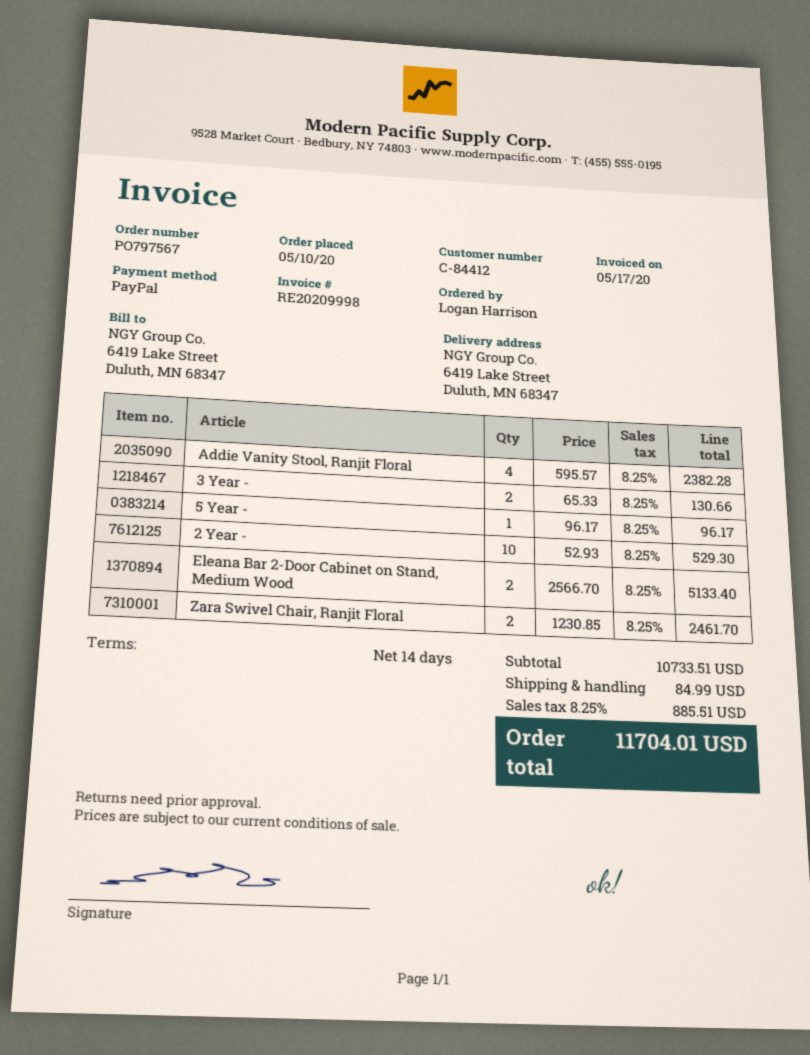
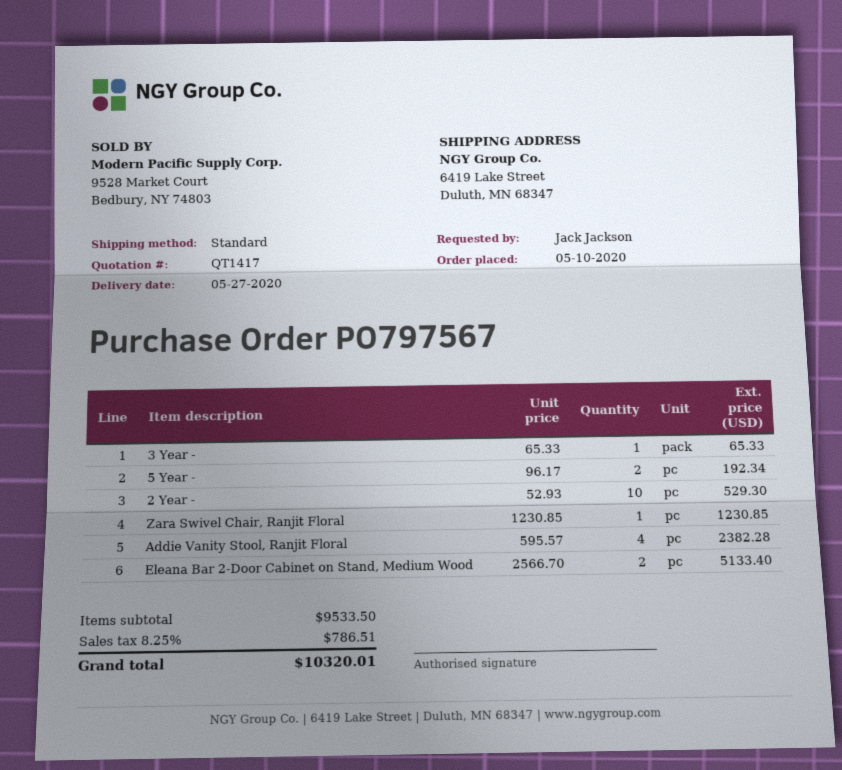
ordered by: Logan Harrison -> Jack Jackson
3 Year -: 2 x 65.33 = 130.66 -> 1 x 65.33 = 65.33
5 Year -: 1 x 96.17 = 96.17 -> 2 x 96.17 = 192.34
Zara Swivel Chair, Ranjit Floral: 2 x 1230.85 = 2461.70 -> 1 x 1230.85 = 1230.85
subtotal: 10733.51 -> 9533.50
shipping: 84.99 -> none
tax: 8.25% = 885.51 -> 8.25% = 786.51
total: 11704.01 -> 10320.01

